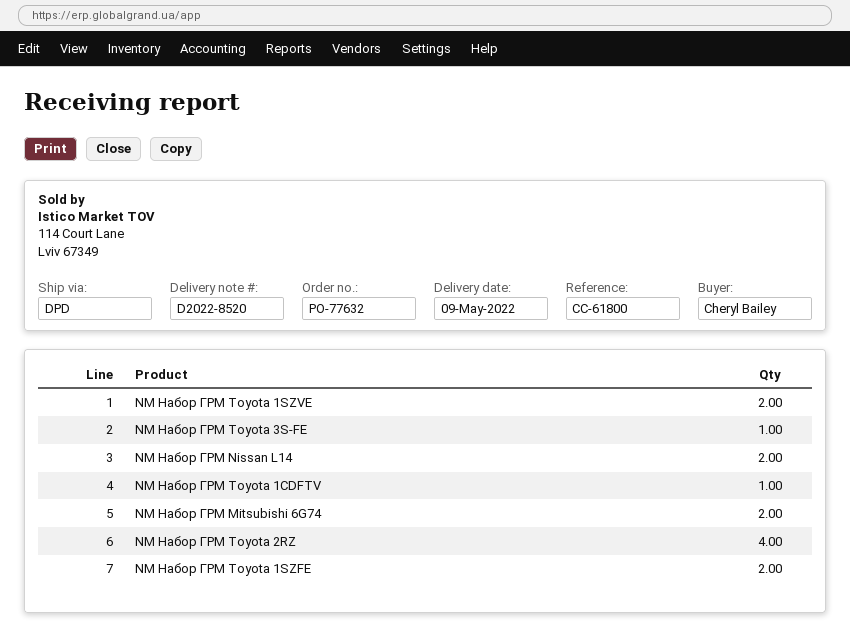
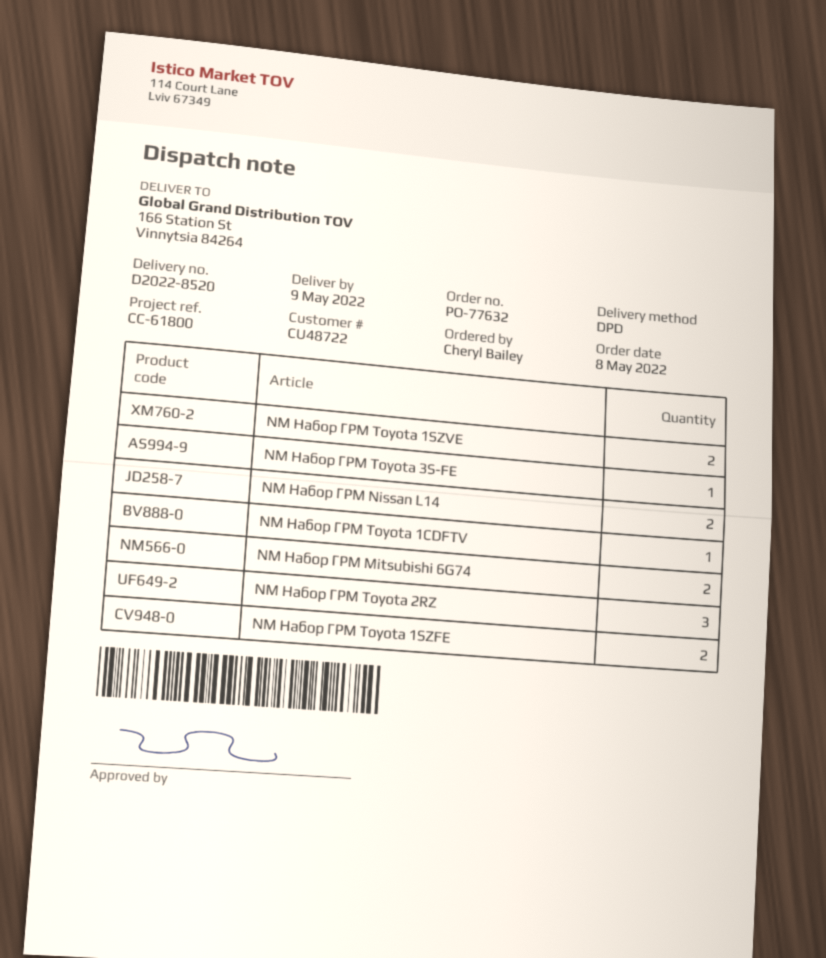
NM Набор ГРМ Toyota 2RZ: 4 -> 3

